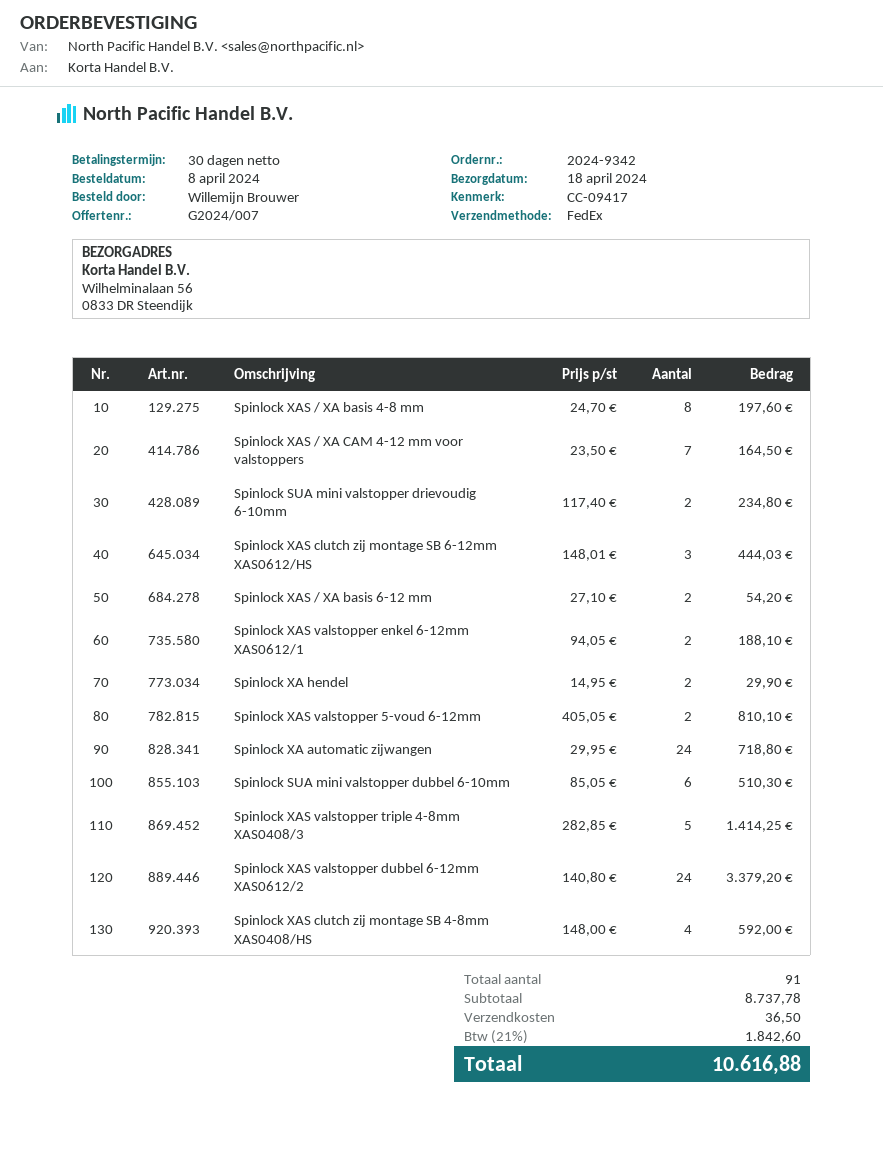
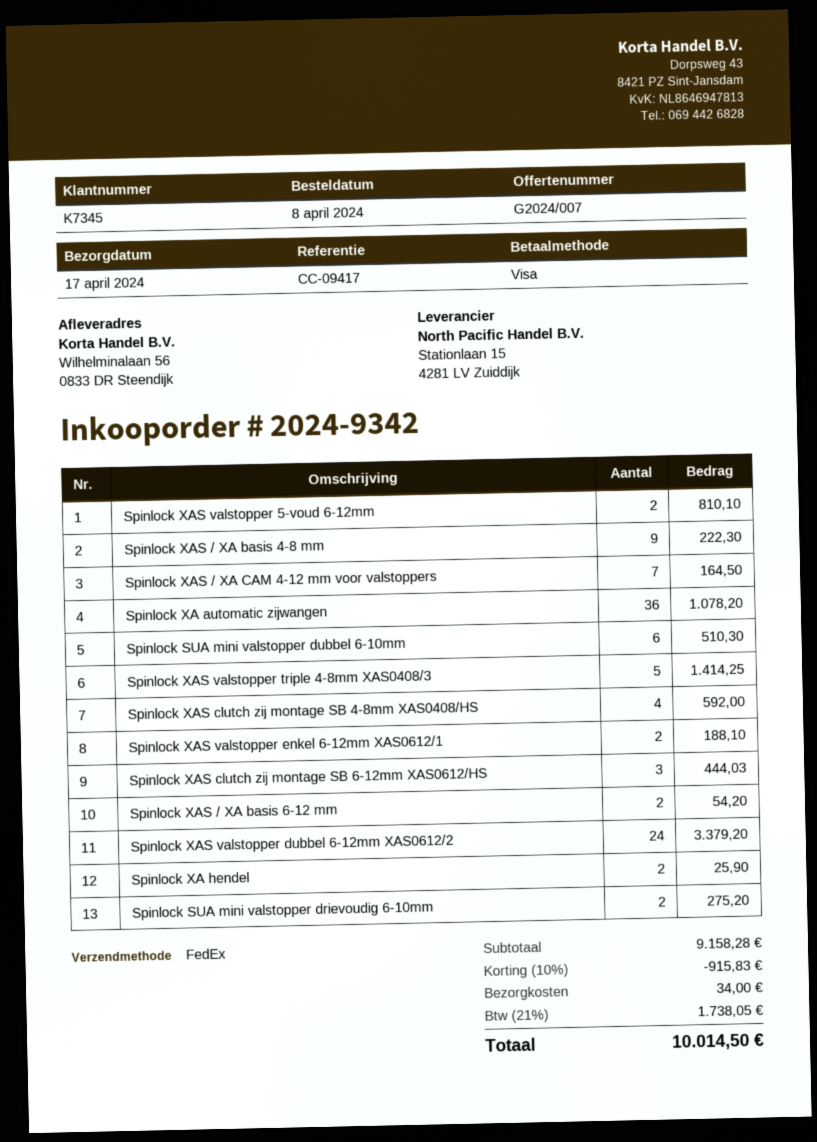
delivery date: 2024-04-18 -> 2024-04-17
Spinlock XAS / XA basis 4-8 mm: 8 for 197.60 -> 9 for 222.30
Spinlock SUA mini valstopper drievoudig 6-10mm: 2 for 234.80 -> 2 for 275.20
Spinlock XA hendel: 2 for 29.90 -> 2 for 25.90
Spinlock XA automatic zijwangen: 24 for 718.80 -> 36 for 1078.20
subtotal: 8737.78 -> 9158.28
discount: none -> 10% = 915.83
shipping: 36.50 -> 34.00
tax: 21% = 1842.60 -> 21% = 1738.05
total: 10616.88 -> 10014.50

